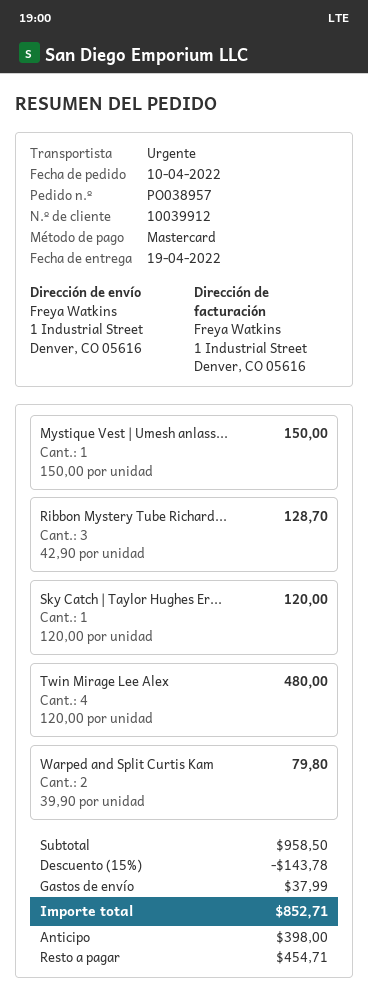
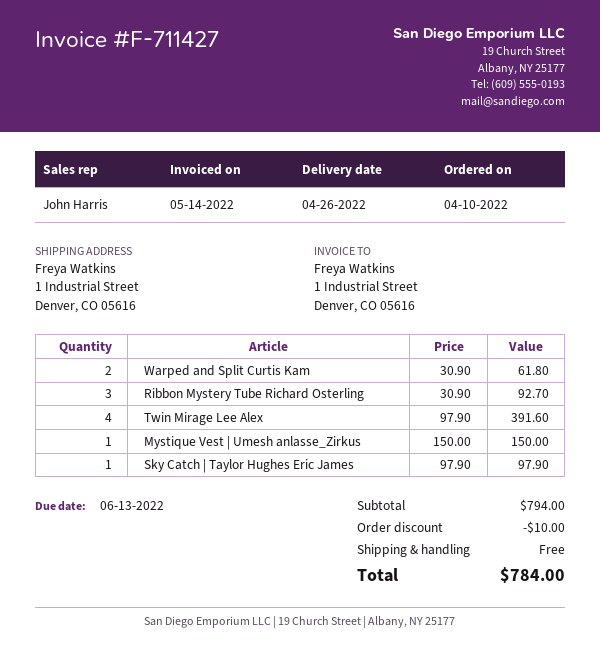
delivery date: 2022-04-19 -> 2022-04-26
Ribbon Mystery Tube Richard...: 3 x 42.90 = 128.70 -> 3 x 30.90 = 92.70
Sky Catch | Taylor Hughes Er...: 1 x 120.00 = 120.00 -> 1 x 97.90 = 97.90
Twin Mirage Lee Alex: 4 x 120.00 = 480.00 -> 4 x 97.90 = 391.60
Warped and Split Curtis Kam: 2 x 39.90 = 79.80 -> 2 x 30.90 = 61.80
subtotal: 958.50 -> 794.00
discount: 143.78 -> 10.00
shipping: 37.99 -> 0.00
total: 852.71 -> 784.00

